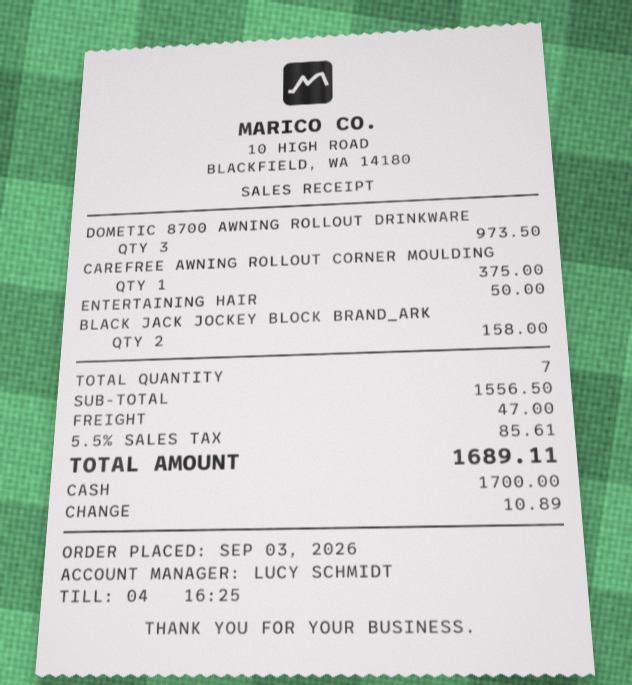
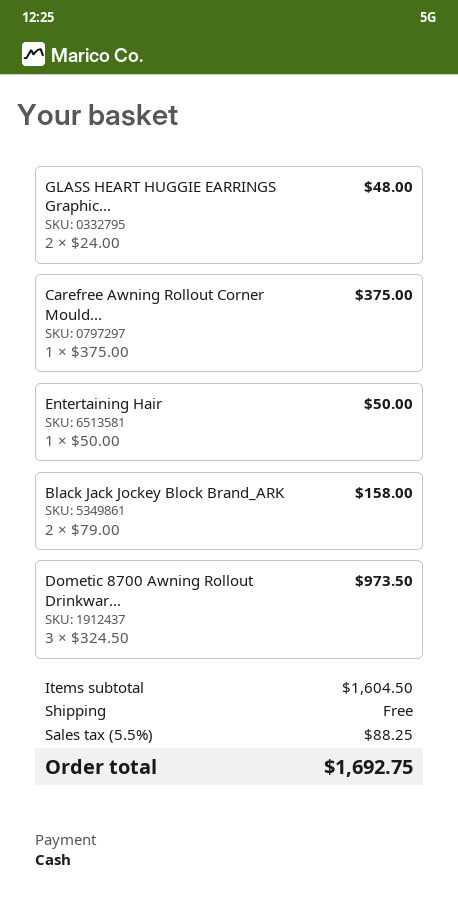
GLASS HEART HUGGIE EARRINGS Graphic...: none -> 2 for 48.00
subtotal: 1556.50 -> 1604.50
shipping: 47.00 -> 0.00
tax: 5.5% = 85.61 -> 5.5% = 88.25
total: 1689.11 -> 1692.75

